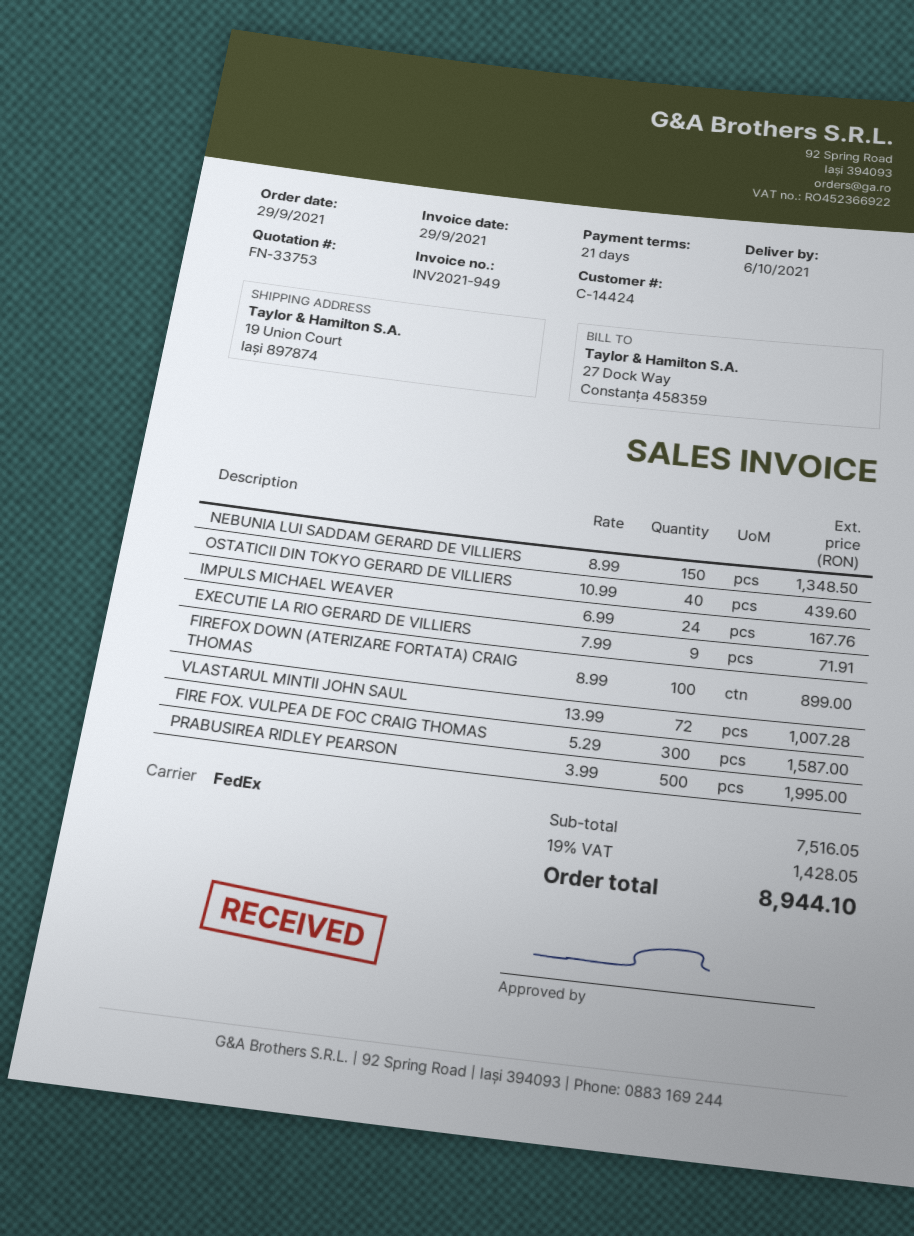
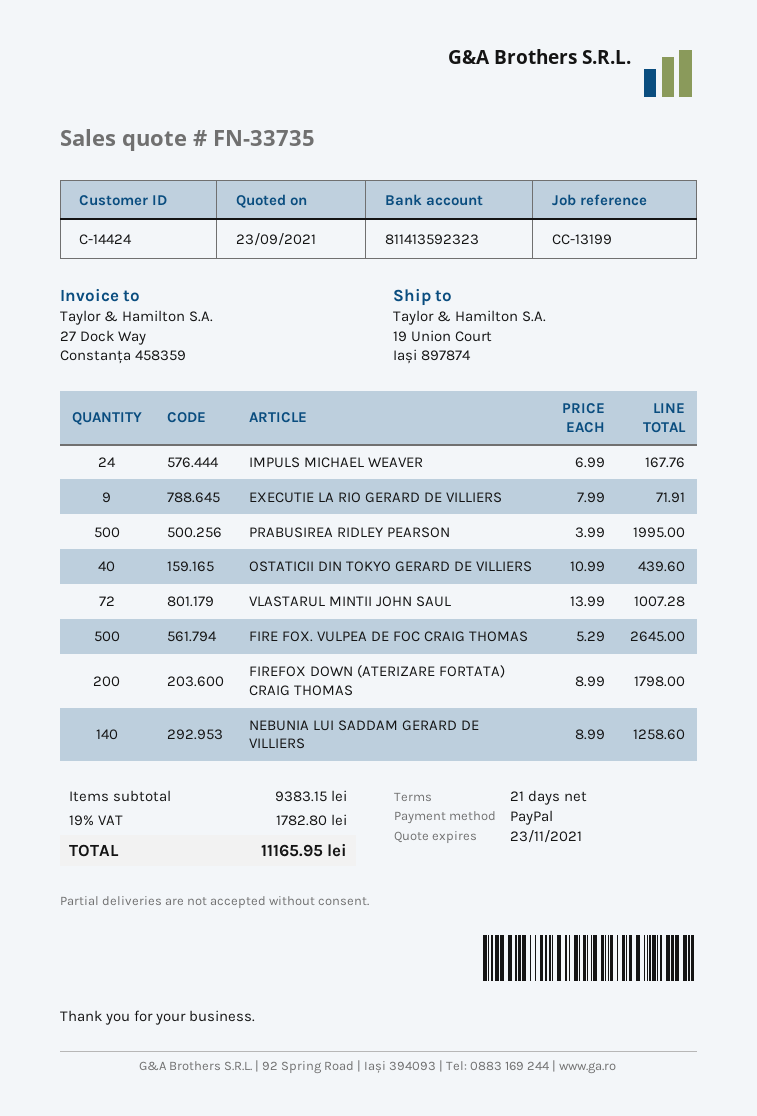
quote number: FN-33753 -> FN-33735
NEBUNIA LUI SADDAM GERARD DE VILLIERS: 150 x 8.99 = 1348.50 -> 140 x 8.99 = 1258.60
FIREFOX DOWN (ATERIZARE FORTATA) CRAIG THOMAS: 100 x 8.99 = 899.00 -> 200 x 8.99 = 1798.00
FIRE FOX. VULPEA DE FOC CRAIG THOMAS: 300 x 5.29 = 1587.00 -> 500 x 5.29 = 2645.00
subtotal: 7516.05 -> 9383.15
tax: 19% = 1428.05 -> 19% = 1782.80
total: 8944.10 -> 11165.95

